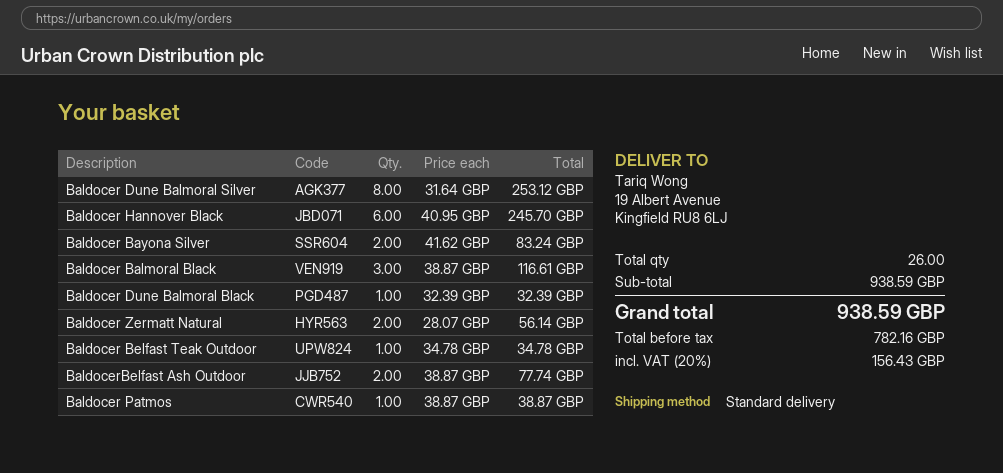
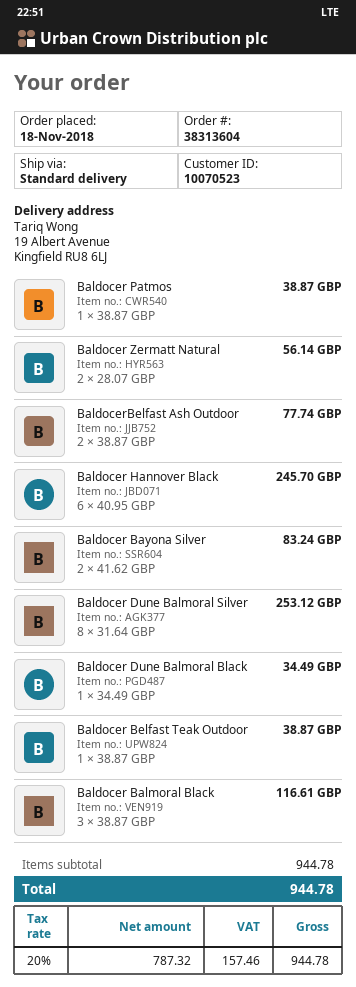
Baldocer Dune Balmoral Black: 1 x 32.39 = 32.39 -> 1 x 34.49 = 34.49
Baldocer Belfast Teak Outdoor: 1 x 34.78 = 34.78 -> 1 x 38.87 = 38.87
subtotal: 938.59 -> 944.78
net: 782.16 -> 787.32
tax: 20% = 156.43 -> 20% = 157.46
total: 938.59 -> 944.78

